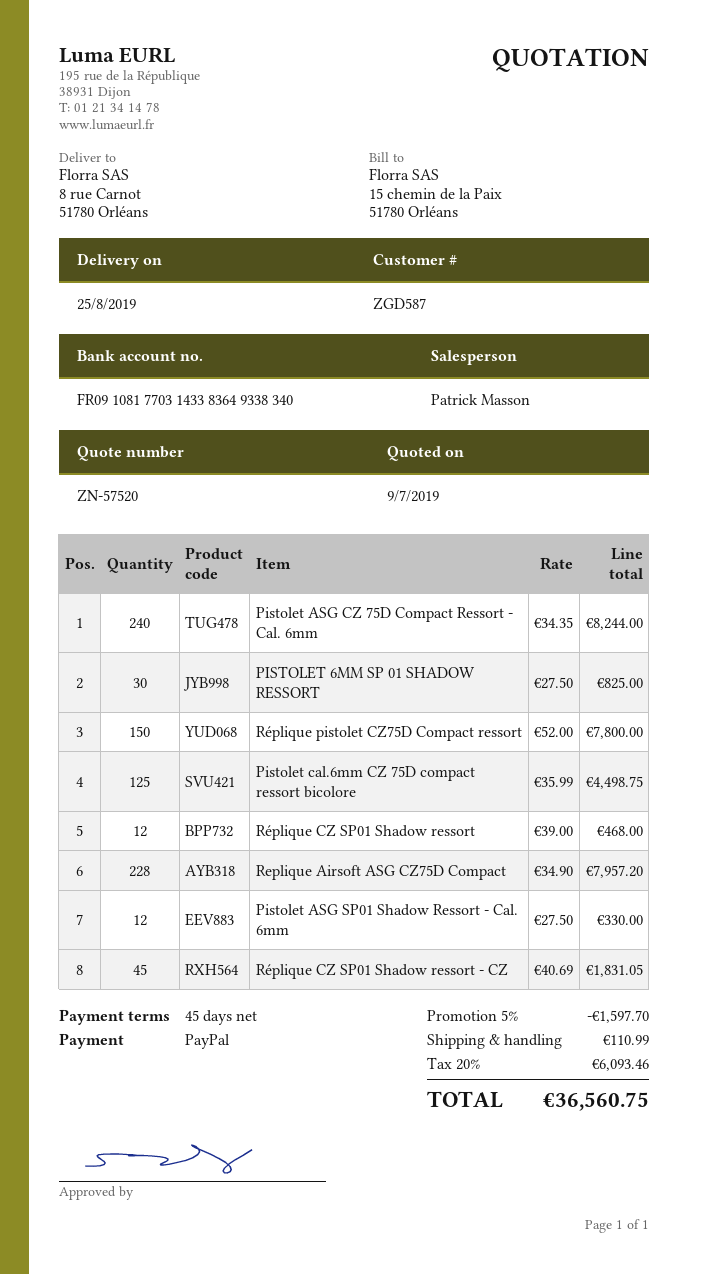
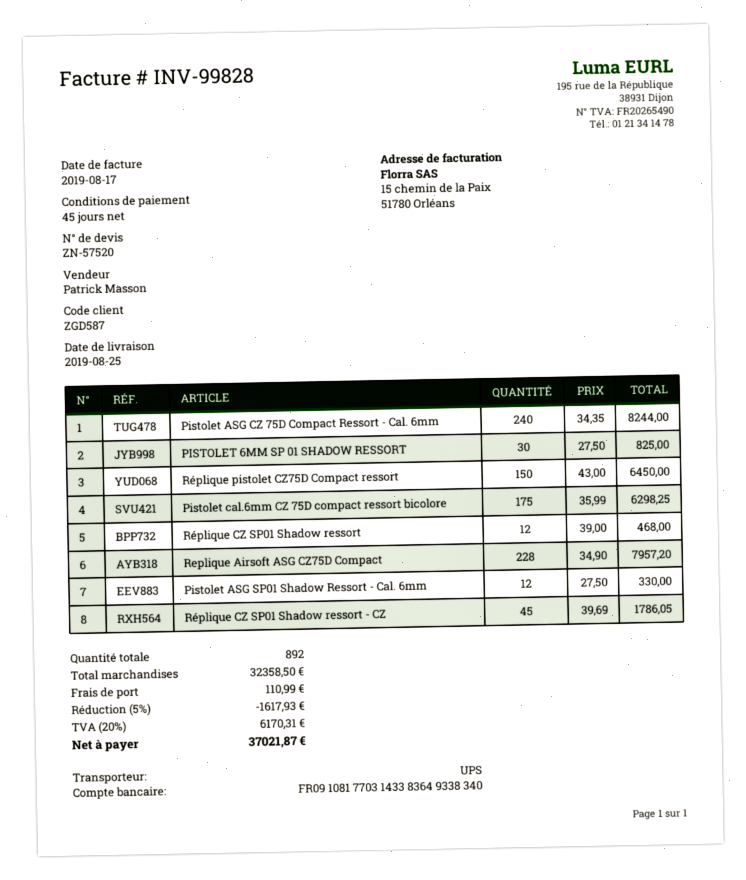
Réplique pistolet CZ75D Compact ressort: 150 x 52.00 = 7800.00 -> 150 x 43.00 = 6450.00
Pistolet cal.6mm CZ 75D compact ressort bicolore: 125 x 35.99 = 4498.75 -> 175 x 35.99 = 6298.25
Réplique CZ SP01 Shadow ressort - CZ: 45 x 40.69 = 1831.05 -> 45 x 39.69 = 1786.05
discount: 5% = 1597.70 -> 5% = 1617.93
tax: 20% = 6093.46 -> 20% = 6170.31
total: 36560.75 -> 37021.87

